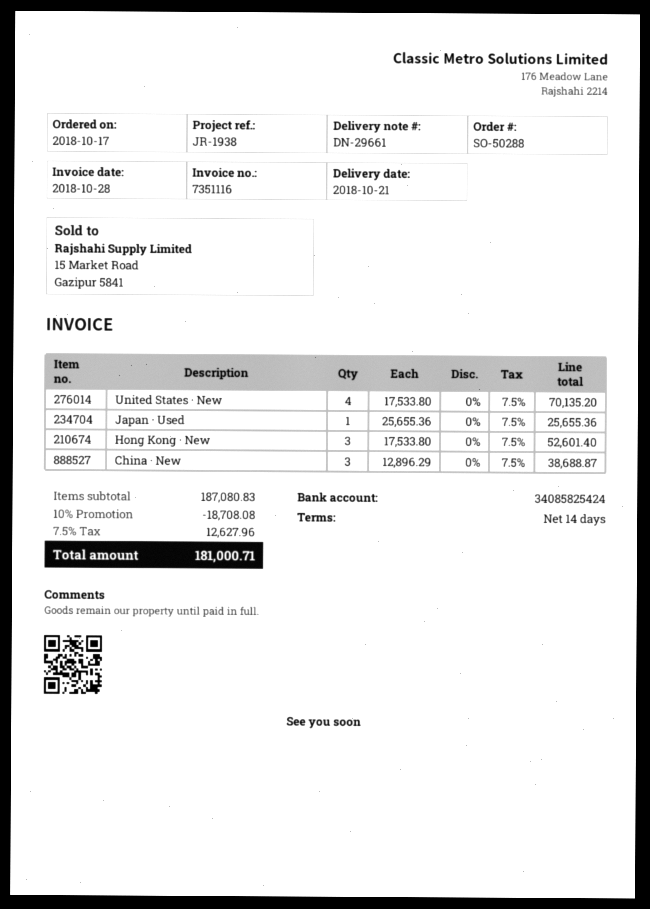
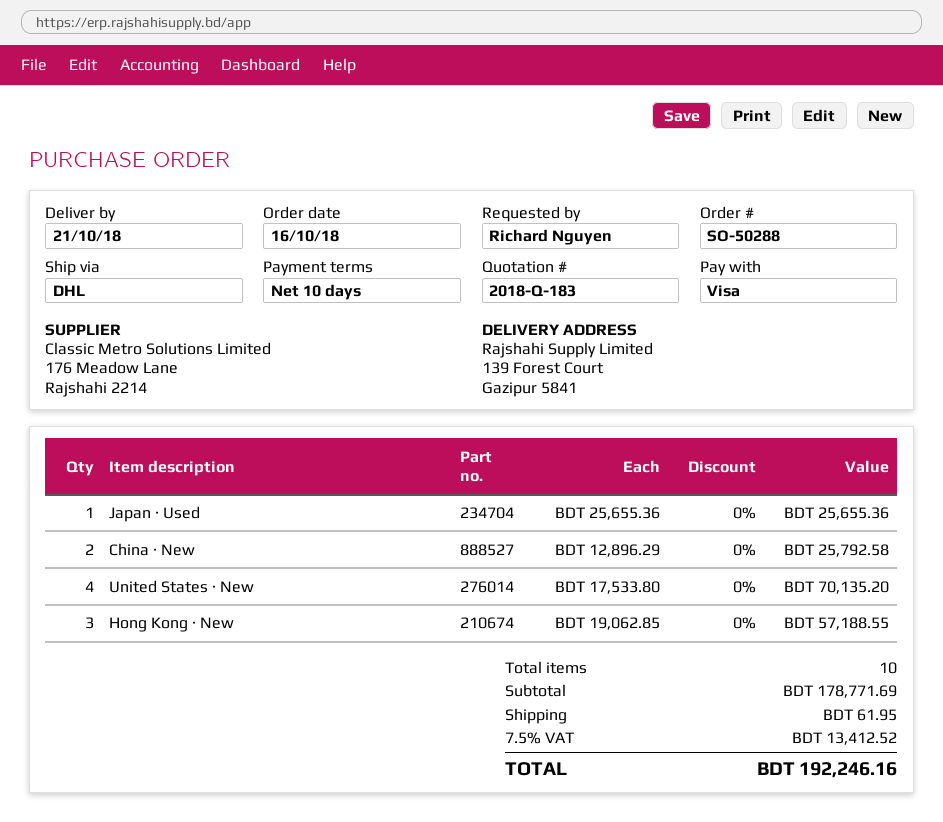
order date: 2018-10-17 -> 2018-10-16
payment terms: 14 days -> 10 days
Hong Kong · New: 3 x 17533.80 = 52601.40 -> 3 x 19062.85 = 57188.55
China · New: 3 x 12896.29 = 38688.87 -> 2 x 12896.29 = 25792.58
subtotal: 187080.83 -> 178771.69
discount: 10% = 18708.08 -> none
shipping: none -> 61.95
tax: 7.5% = 12627.96 -> 7.5% = 13412.52
total: 181000.71 -> 192246.16

